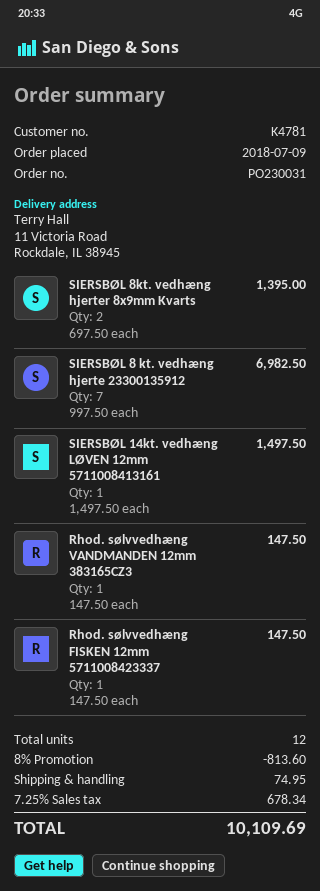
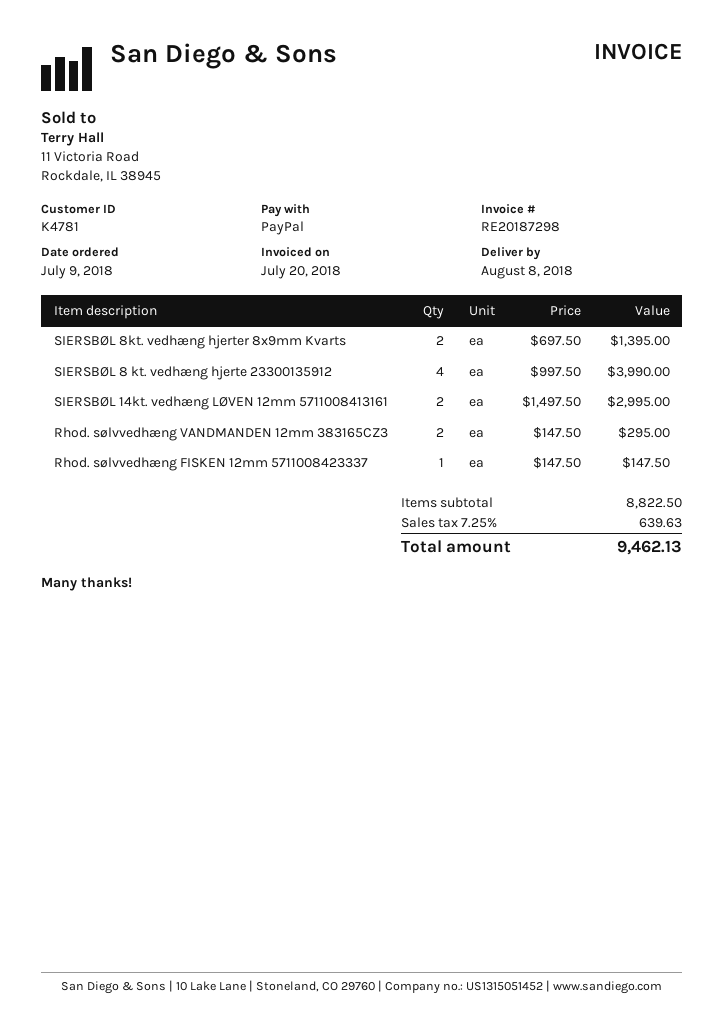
SIERSBØL 8 kt. vedhæng hjerte 23300135912: 7 x 997.50 = 6982.50 -> 4 x 997.50 = 3990.00
SIERSBØL 14kt. vedhæng LØVEN 12mm 5711008413161: 1 x 1497.50 = 1497.50 -> 2 x 1497.50 = 2995.00
Rhod. sølvvedhæng VANDMANDEN 12mm 383165CZ3: 1 x 147.50 = 147.50 -> 2 x 147.50 = 295.00
discount: 8% = 813.60 -> none
shipping: 74.95 -> none
tax: 7.25% = 678.34 -> 7.25% = 639.63
total: 10109.69 -> 9462.13

